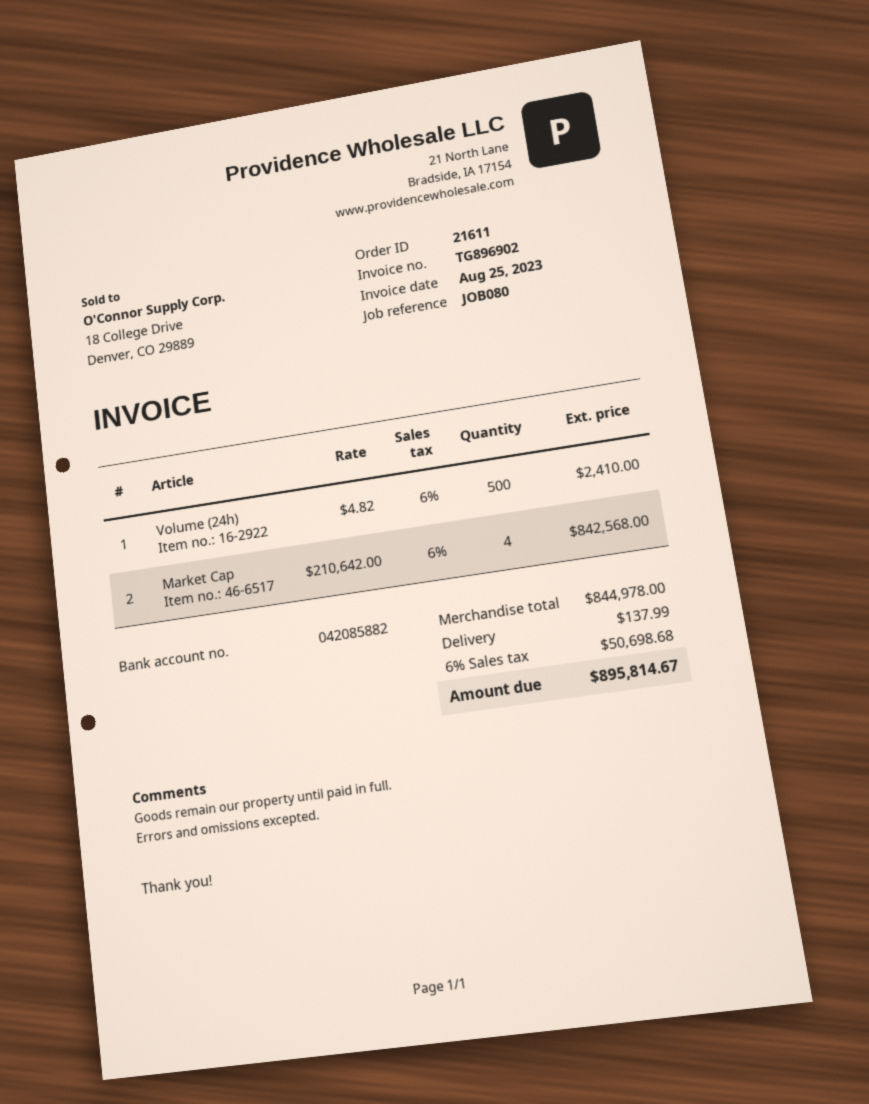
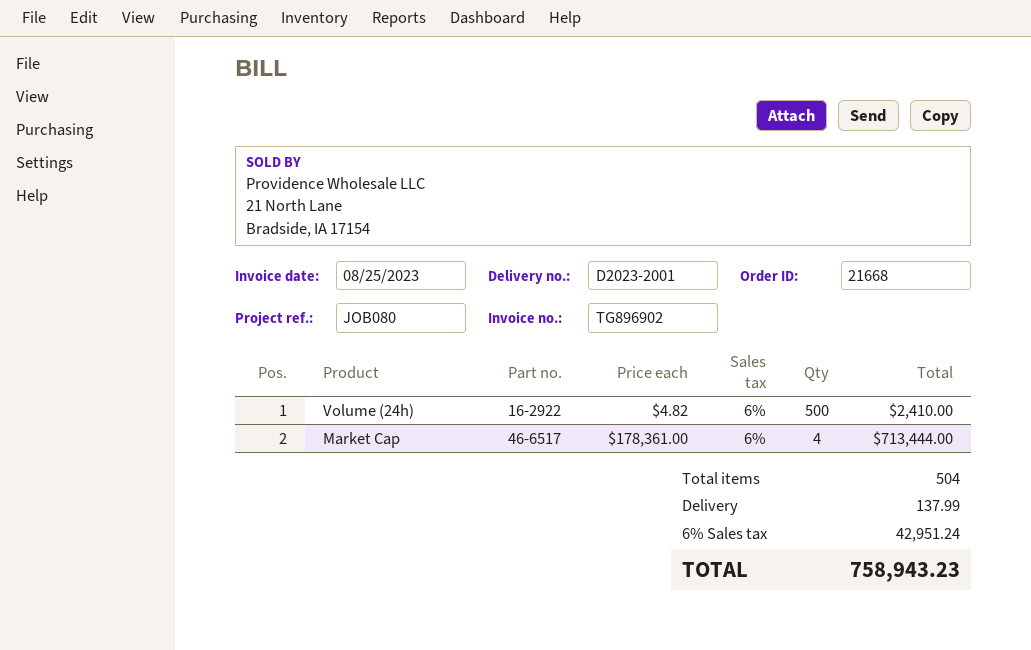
order number: 21611 -> 21668
Market Cap: 4 x 210642.00 = 842568.00 -> 4 x 178361.00 = 713444.00
tax: 6% = 50698.68 -> 6% = 42951.24
total: 895814.67 -> 758943.23

